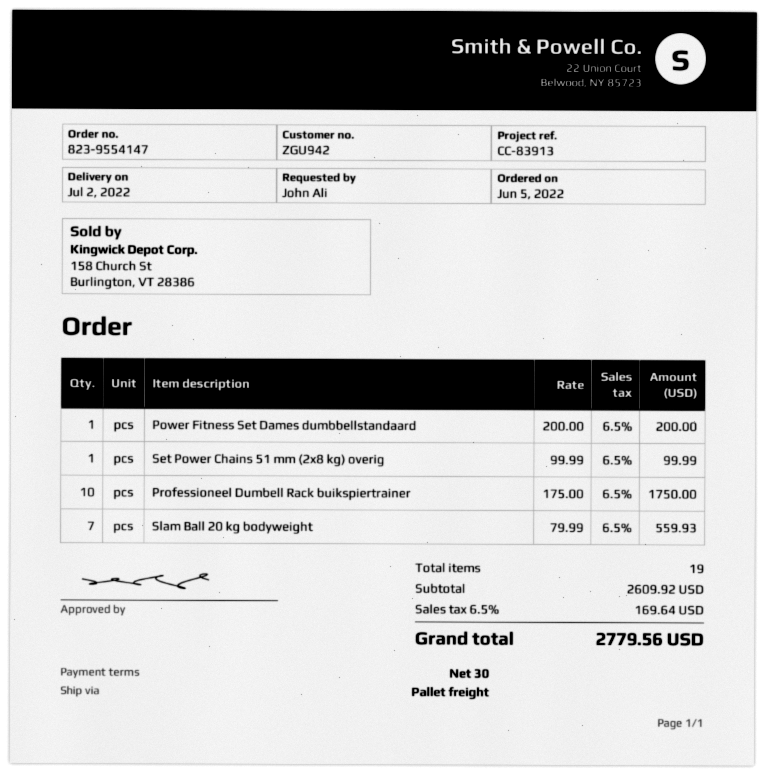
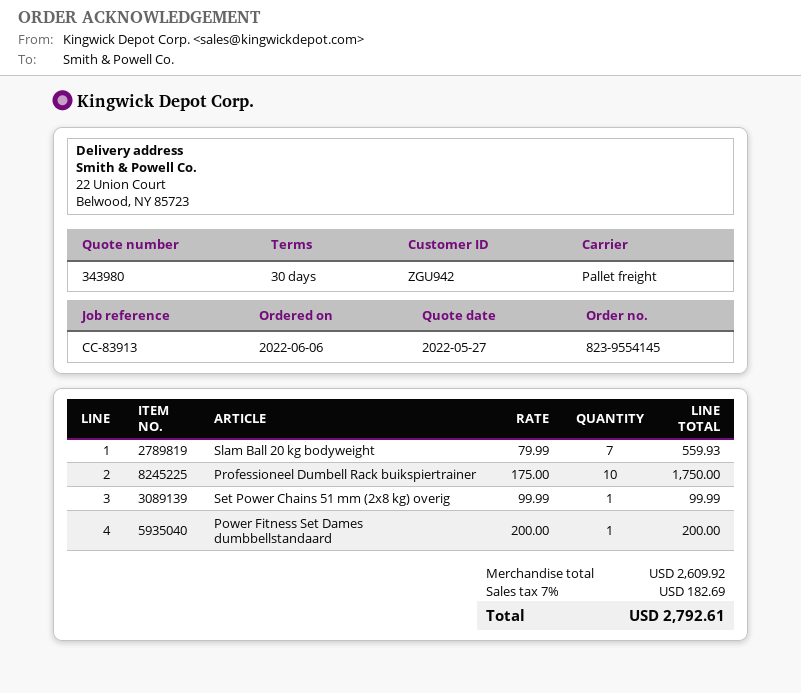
order number: 823-9554147 -> 823-9554145
order date: 2022-06-05 -> 2022-06-06
tax: 6.5% = 169.64 -> 7% = 182.69
total: 2779.56 -> 2792.61

